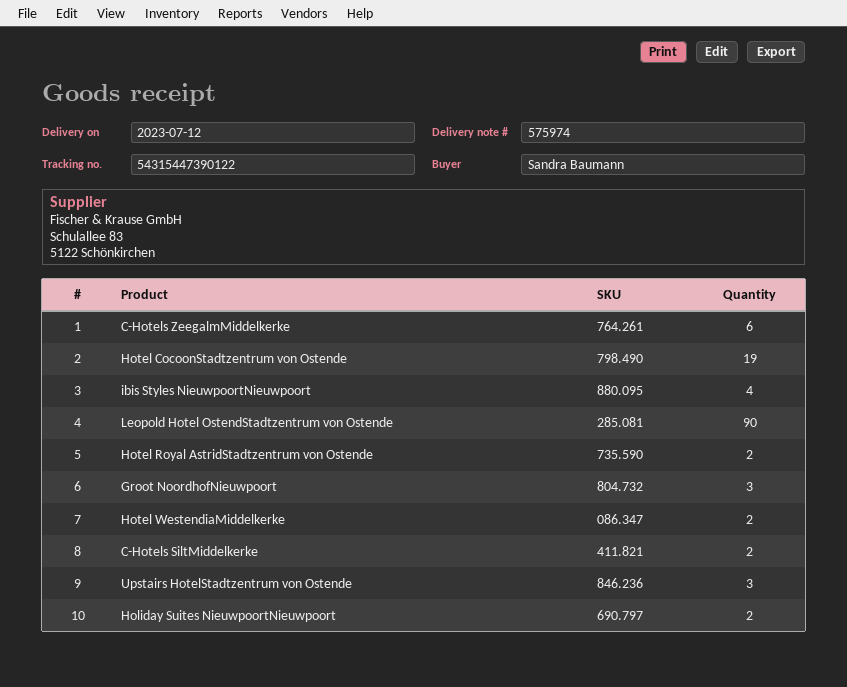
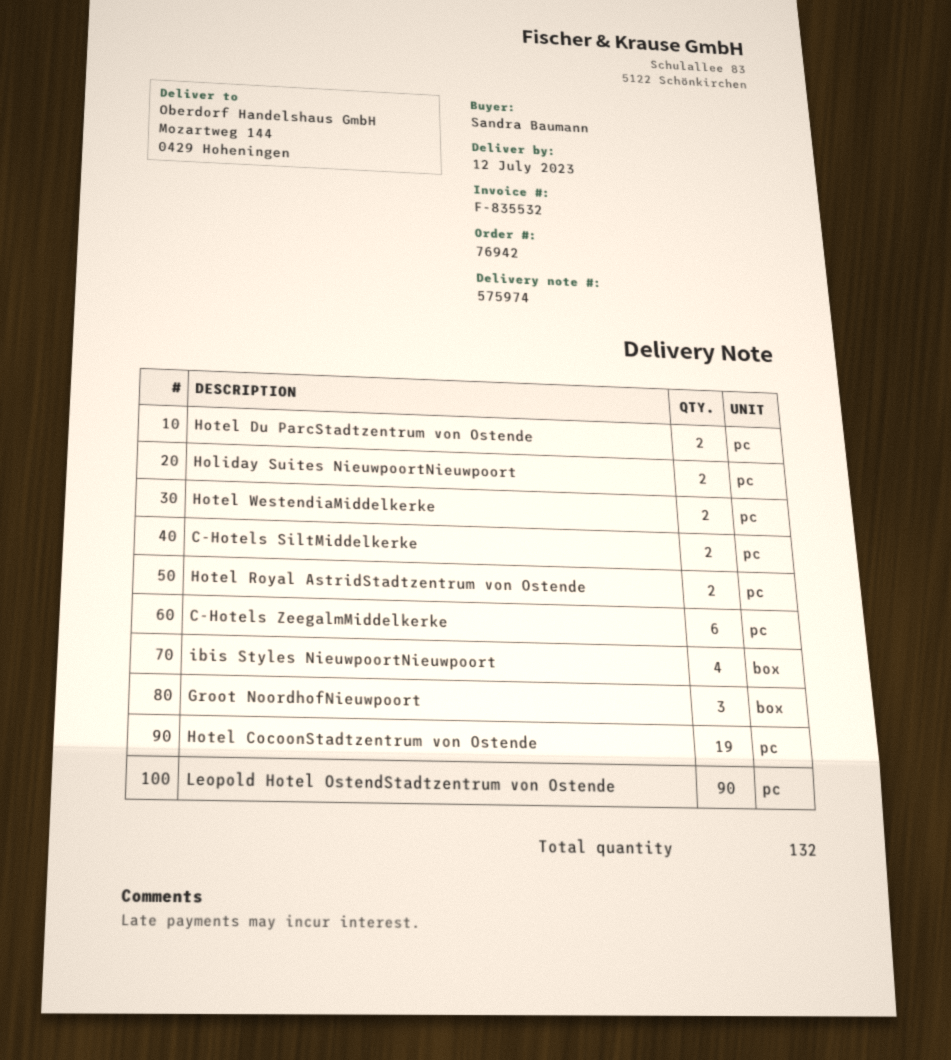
Upstairs HotelStadtzentrum von Ostende: 3 -> none
Hotel Du ParcStadtzentrum von Ostende: none -> 2

